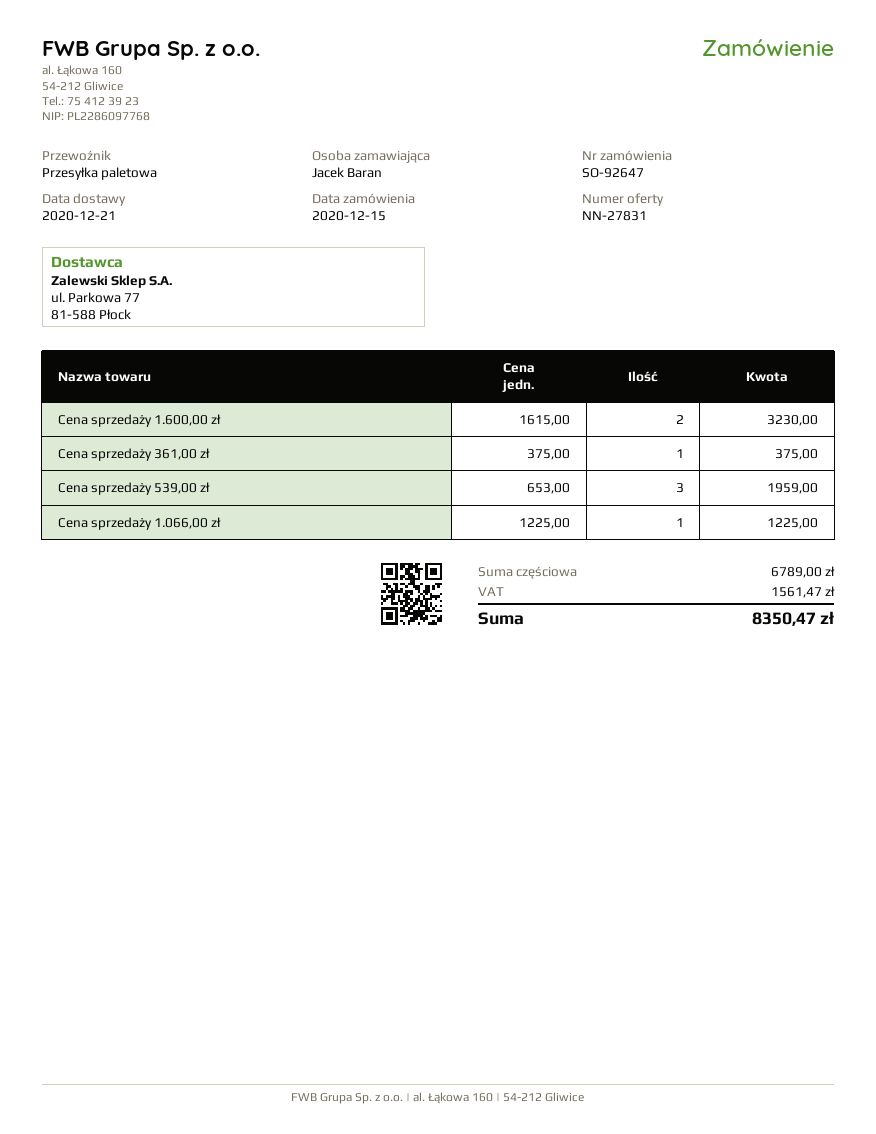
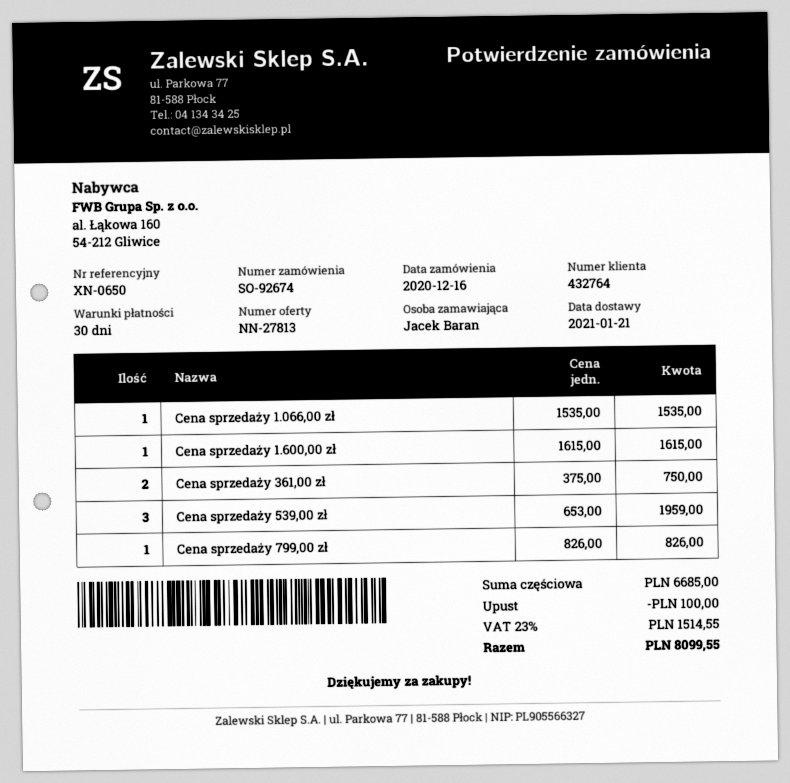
quote number: NN-27831 -> NN-27813
order number: SO-92647 -> SO-92674
order date: 2020-12-15 -> 2020-12-16
delivery date: 2020-12-21 -> 2021-01-21
Cena sprzedaży 1.600,00 zł: 2 x 1615.00 = 3230.00 -> 1 x 1615.00 = 1615.00
Cena sprzedaży 361,00 zł: 1 x 375.00 = 375.00 -> 2 x 375.00 = 750.00
Cena sprzedaży 1.066,00 zł: 1 x 1225.00 = 1225.00 -> 1 x 1535.00 = 1535.00
Cena sprzedaży 799,00 zł: none -> 1 x 826.00 = 826.00
subtotal: 6789.00 -> 6685.00
discount: none -> 100.00
tax: 1561.47 -> 1514.55
total: 8350.47 -> 8099.55

